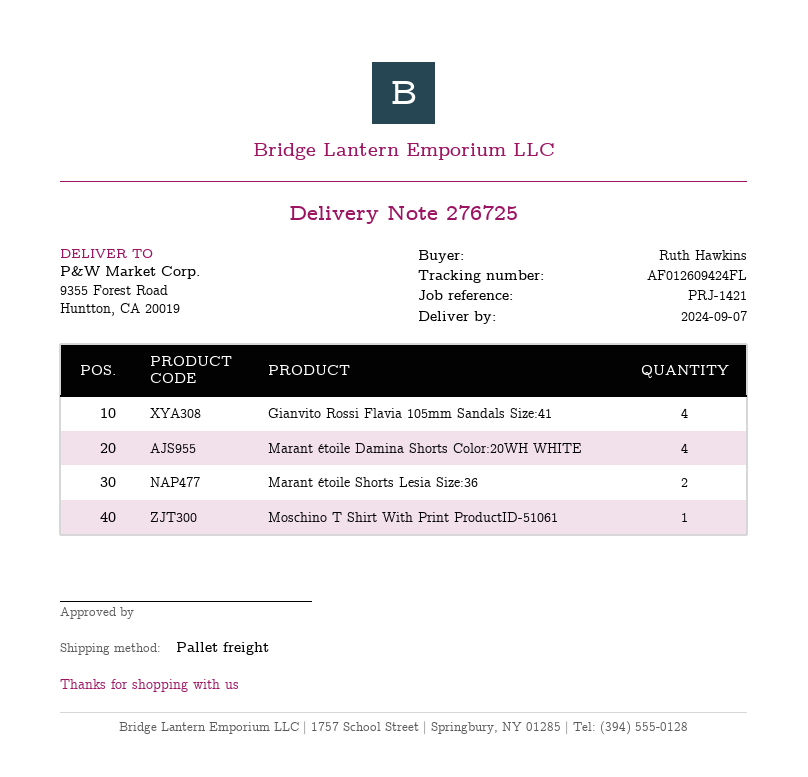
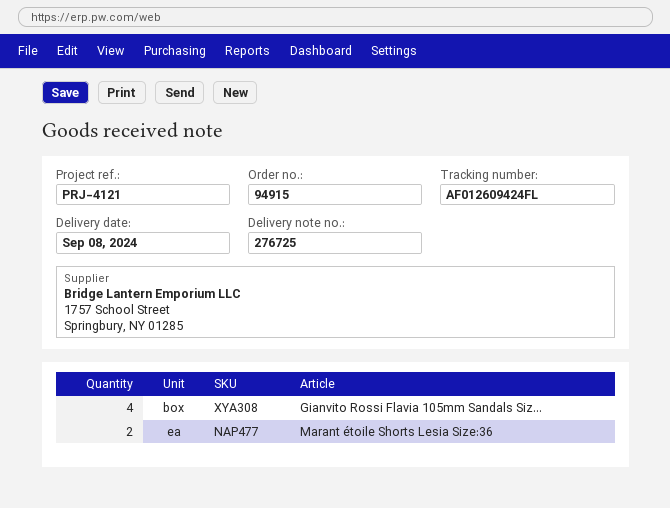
delivery date: 2024-09-07 -> 2024-09-08
reference: PRJ-1421 -> PRJ-4121
Marant étoile Damina Shorts Color:20WH WHITE: 4 -> none
Moschino T Shirt With Print ProductID-51061: 1 -> none

